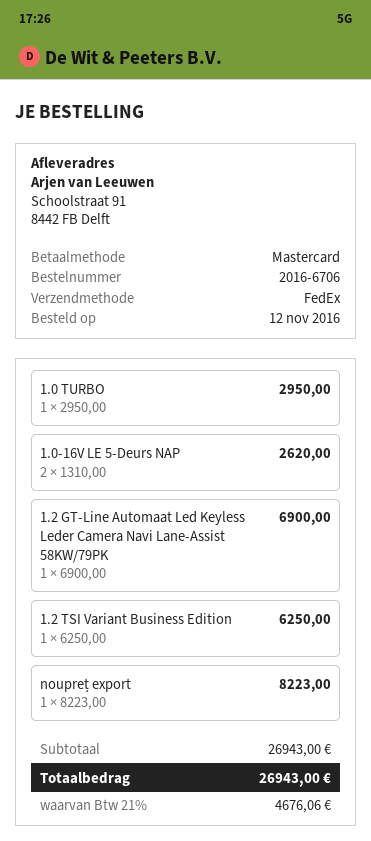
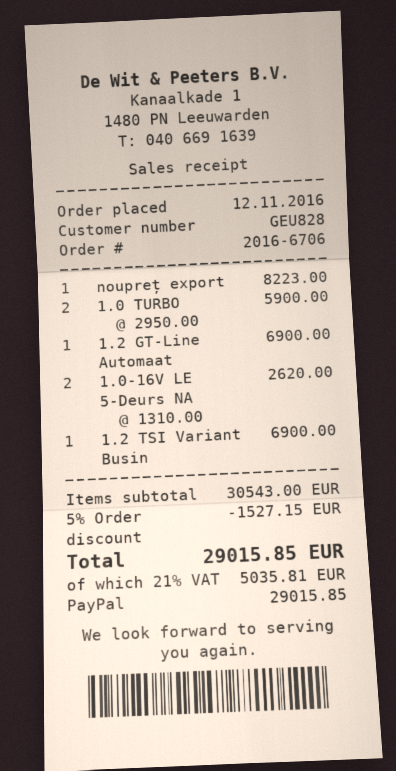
payment method: Mastercard -> PayPal
1.0 TURBO: 1 x 2950.00 = 2950.00 -> 2 x 2950.00 = 5900.00
1.2 TSI Variant Business Edition: 1 x 6250.00 = 6250.00 -> 1 x 6900.00 = 6900.00
subtotal: 26943.00 -> 30543.00
discount: none -> 5% = 1527.15
tax: 21% = 4676.06 -> 21% = 5035.81
total: 26943.00 -> 29015.85

